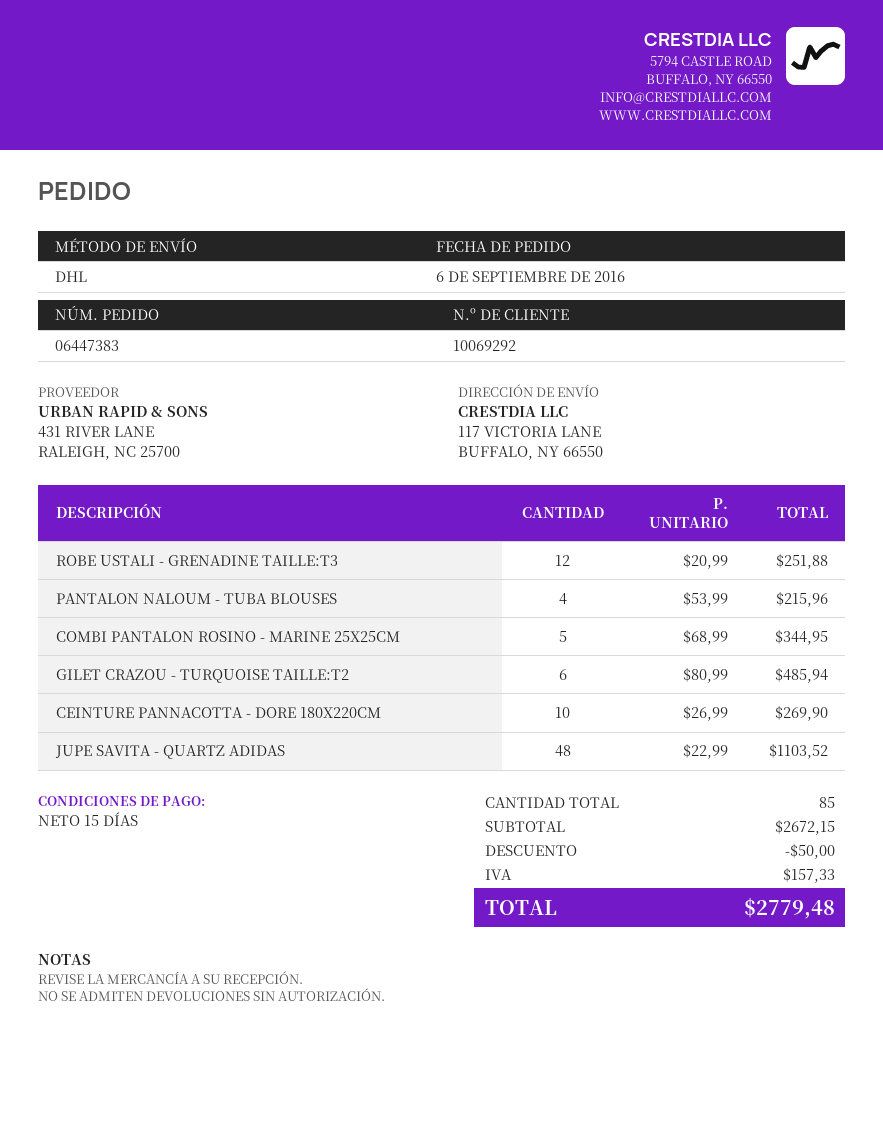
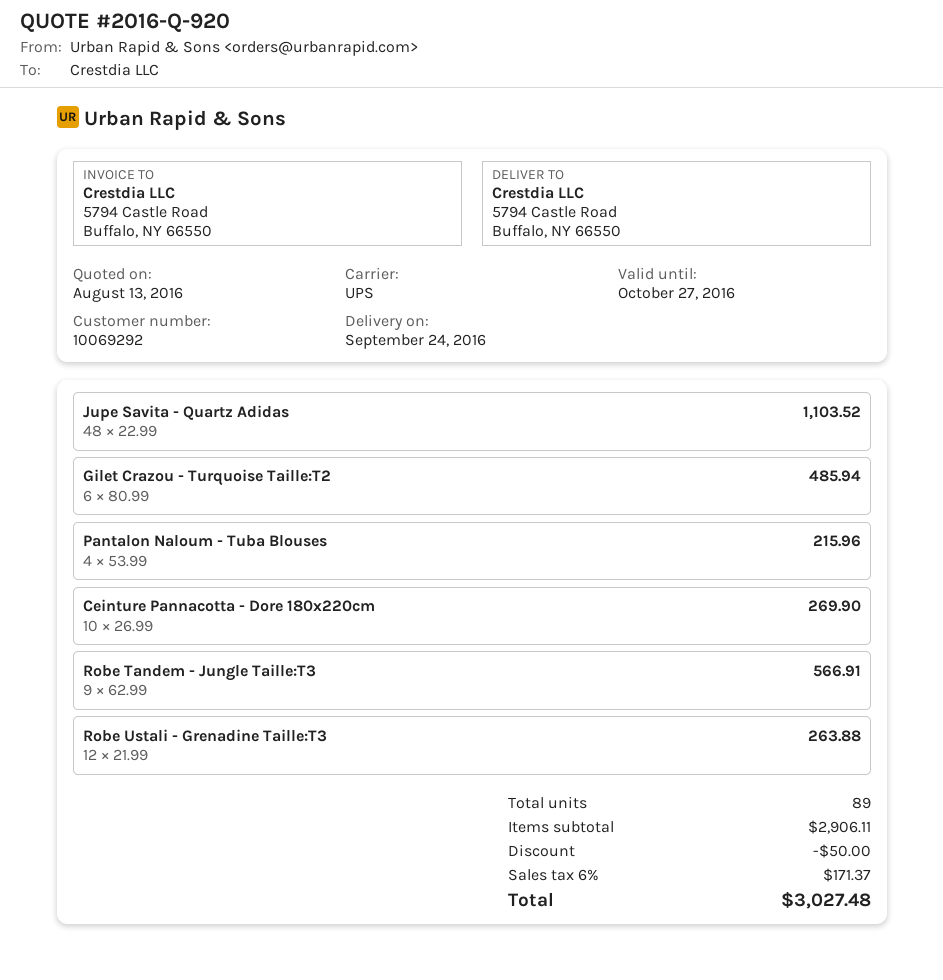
shipping method: DHL -> UPS
ship to: 117 VICTORIA LANE, BUFFALO, NY 66550 -> 5794 Castle Road, Buffalo, NY 66550
ROBE USTALI - GRENADINE TAILLE:T3: 12 x 20.99 = 251.88 -> 12 x 21.99 = 263.88
COMBI PANTALON ROSINO - MARINE 25X25CM: 5 x 68.99 = 344.95 -> none
Robe Tandem - Jungle Taille:T3: none -> 9 x 62.99 = 566.91
total quantity: 85 -> 89
subtotal: 2672.15 -> 2906.11
tax: 157.33 -> 171.37
total: 2779.48 -> 3027.48

